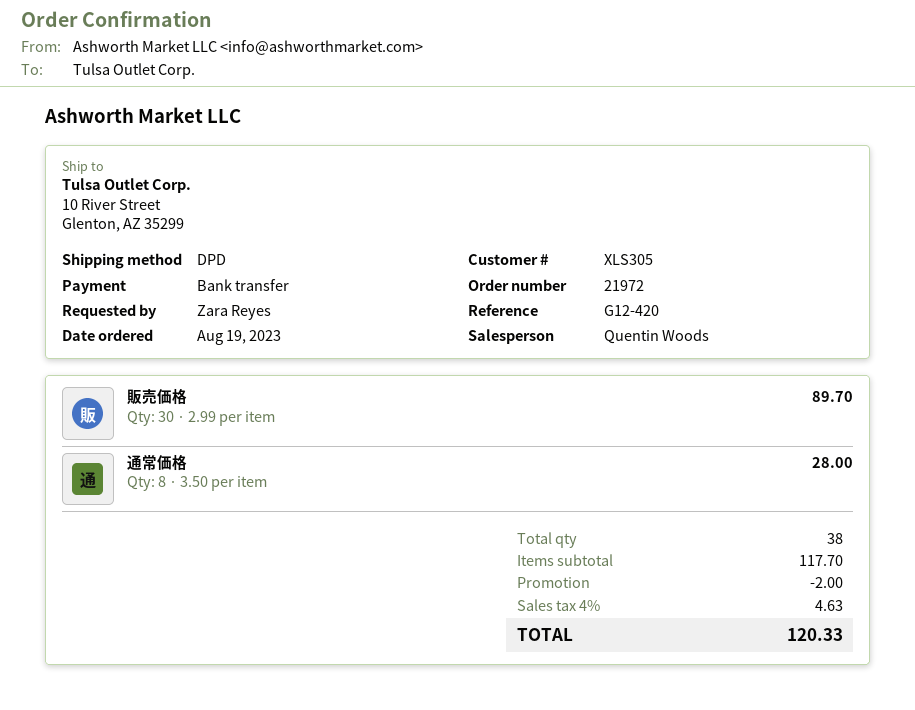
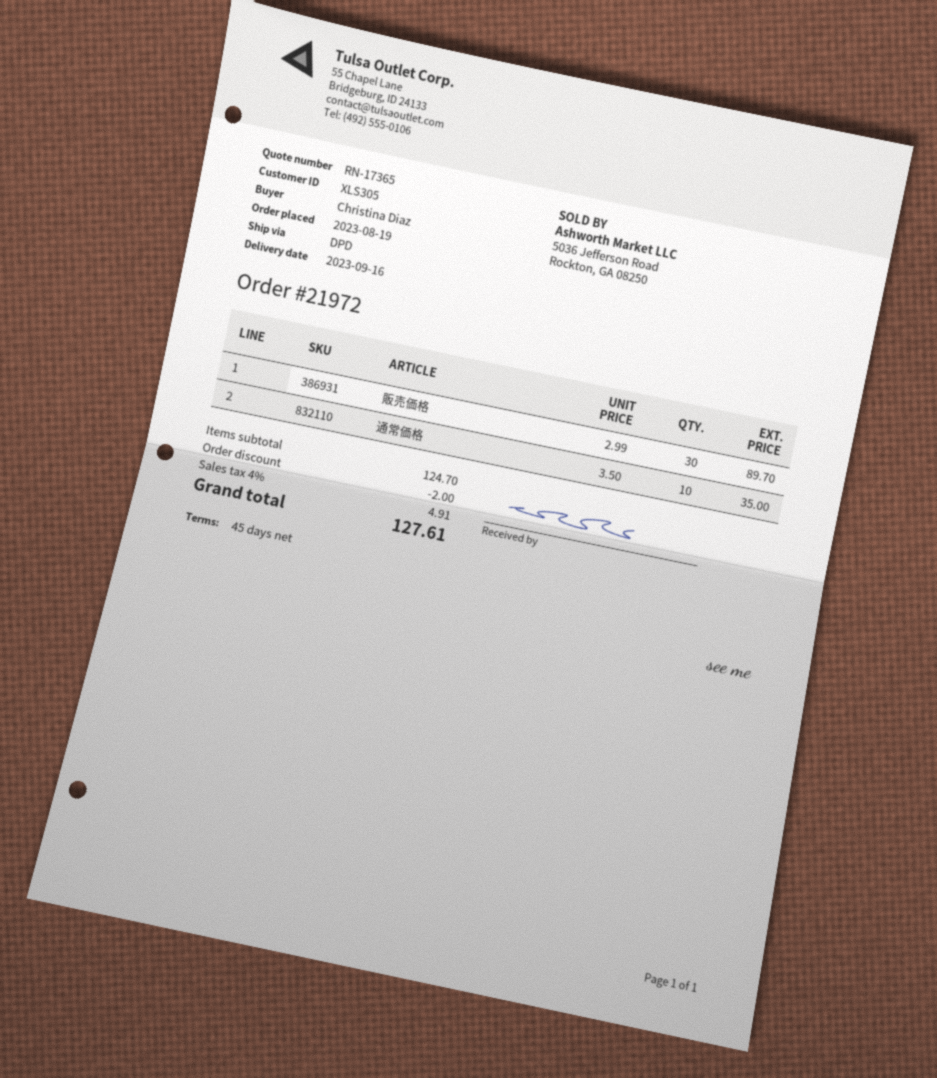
ordered by: Zara Reyes -> Christina Diaz
通常価格: 8 x 3.50 = 28.00 -> 10 x 3.50 = 35.00
subtotal: 117.70 -> 124.70
tax: 4% = 4.63 -> 4% = 4.91
total: 120.33 -> 127.61

